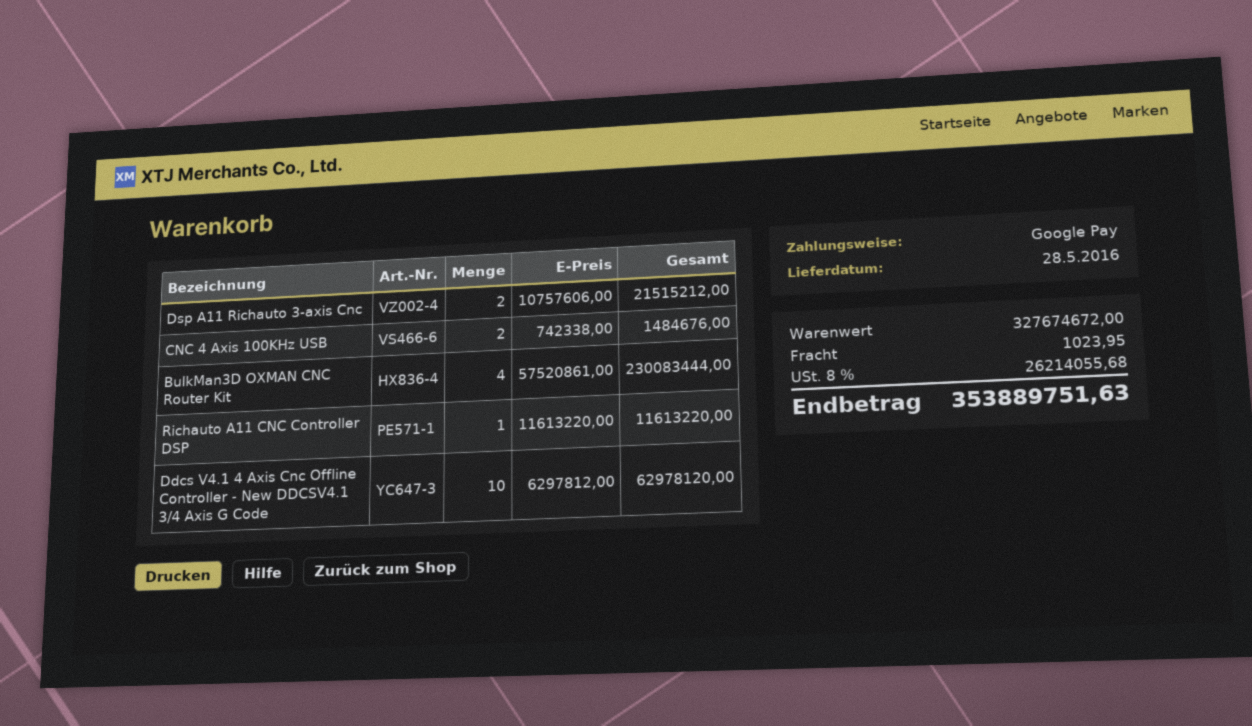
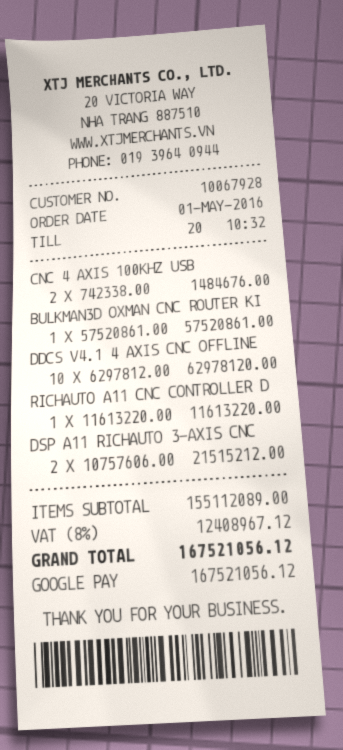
BulkMan3D OXMAN CNC Router Kit: 4 x 57520861.00 = 230083444.00 -> 1 x 57520861.00 = 57520861.00
subtotal: 327674672.00 -> 155112089.00
shipping: 1023.95 -> none
tax: 8% = 26214055.68 -> 8% = 12408967.12
total: 353889751.63 -> 167521056.12

